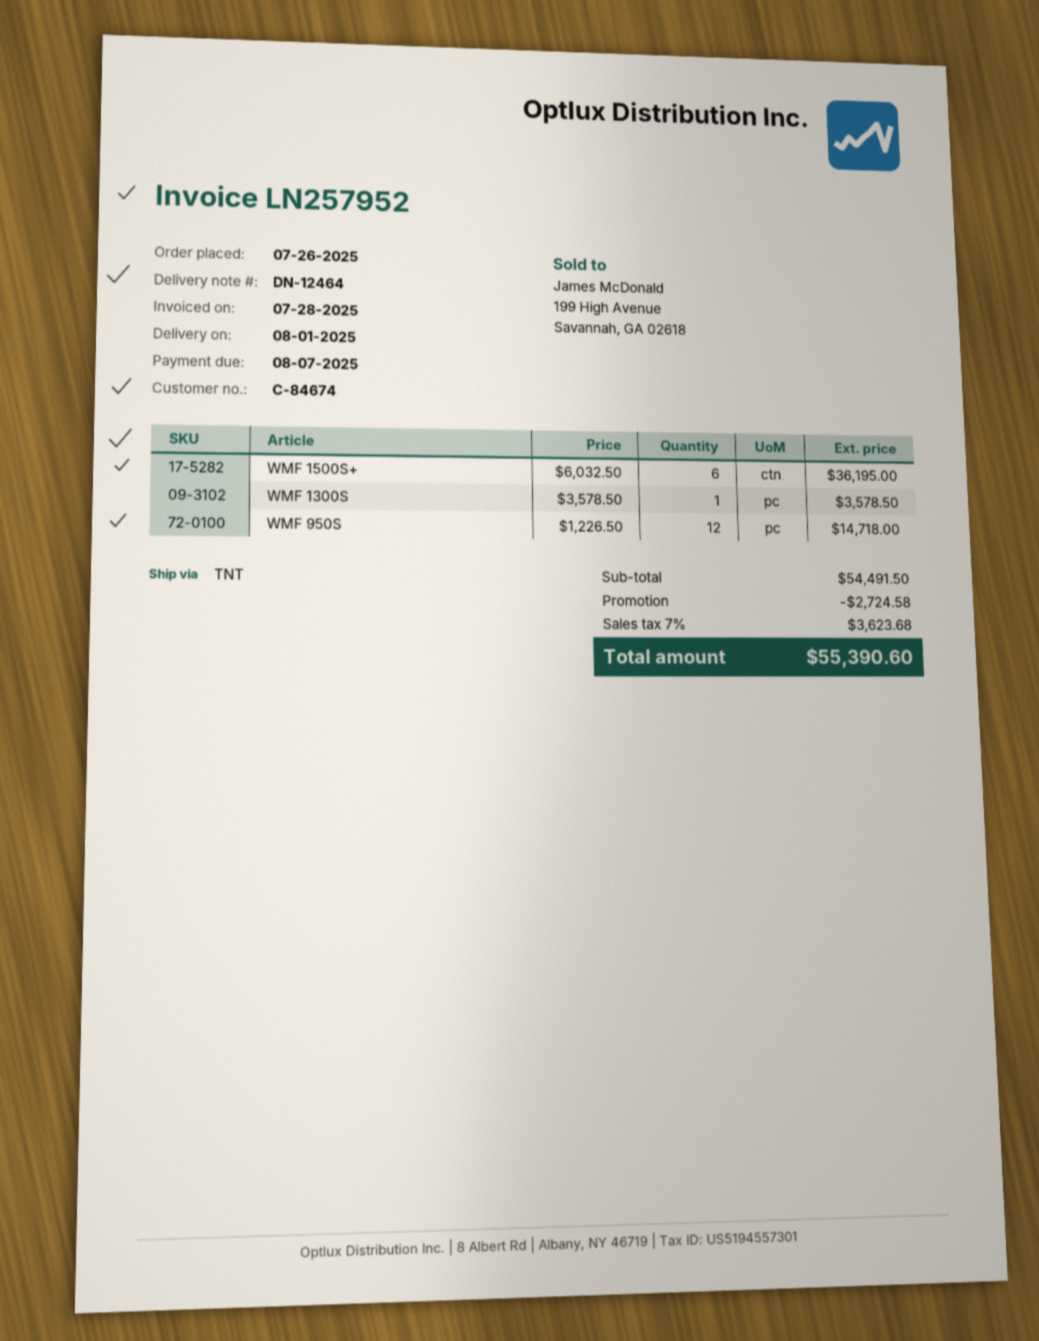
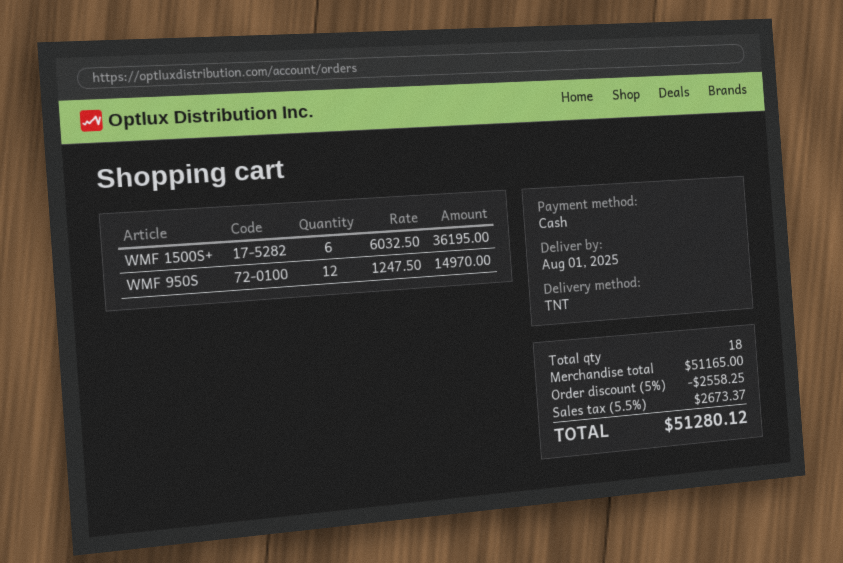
WMF 1300S: 1 x 3578.50 = 3578.50 -> none
WMF 950S: 12 x 1226.50 = 14718.00 -> 12 x 1247.50 = 14970.00
subtotal: 54491.50 -> 51165.00
discount: 2724.58 -> 2558.25
tax: 7% = 3623.68 -> 5.5% = 2673.37
total: 55390.60 -> 51280.12

